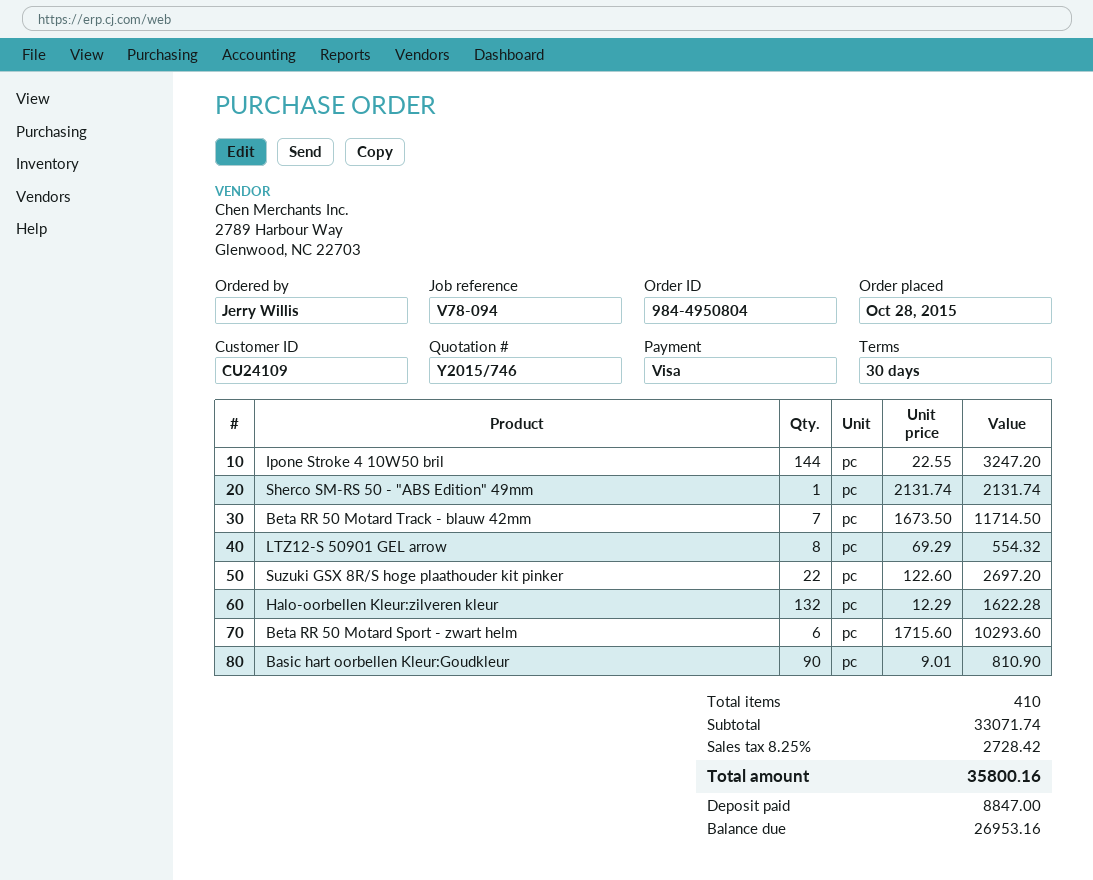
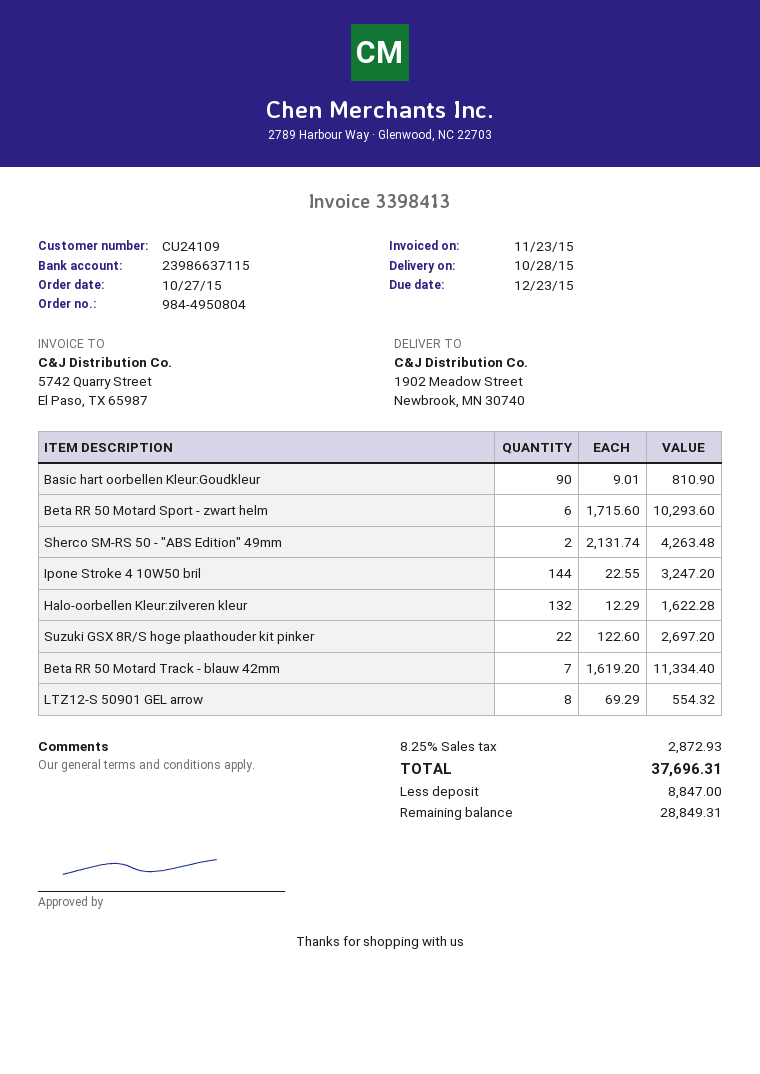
order date: 2015-10-28 -> 2015-10-27
Sherco SM-RS 50 - "ABS Edition" 49mm: 1 x 2131.74 = 2131.74 -> 2 x 2131.74 = 4263.48
Beta RR 50 Motard Track - blauw 42mm: 7 x 1673.50 = 11714.50 -> 7 x 1619.20 = 11334.40
tax: 8.25% = 2728.42 -> 8.25% = 2872.93
total: 35800.16 -> 37696.31
balance: 26953.16 -> 28849.31

